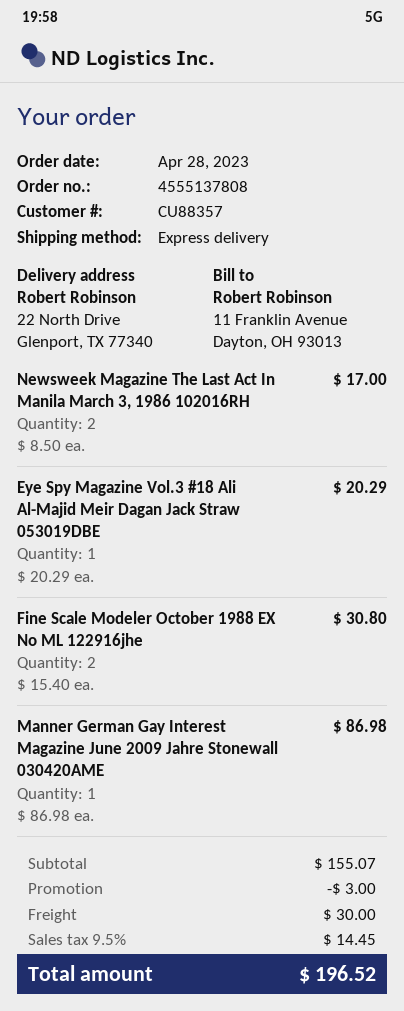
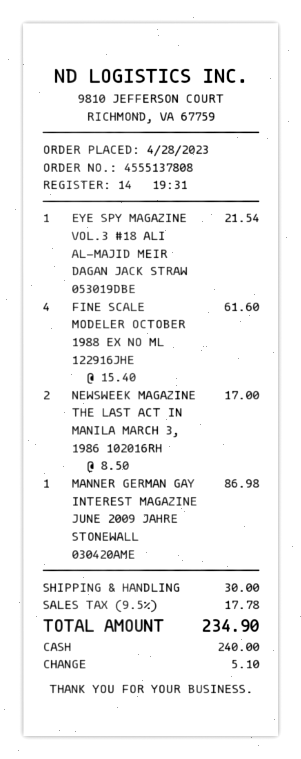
Eye Spy Magazine Vol.3 #18 Ali Al-Majid Meir Dagan Jack Straw 053019DBE: 1 x 20.29 = 20.29 -> 1 x 21.54 = 21.54
Fine Scale Modeler October 1988 EX No ML 122916jhe: 2 x 15.40 = 30.80 -> 4 x 15.40 = 61.60
discount: 3.00 -> none
tax: 9.5% = 14.45 -> 9.5% = 17.78
total: 196.52 -> 234.90

